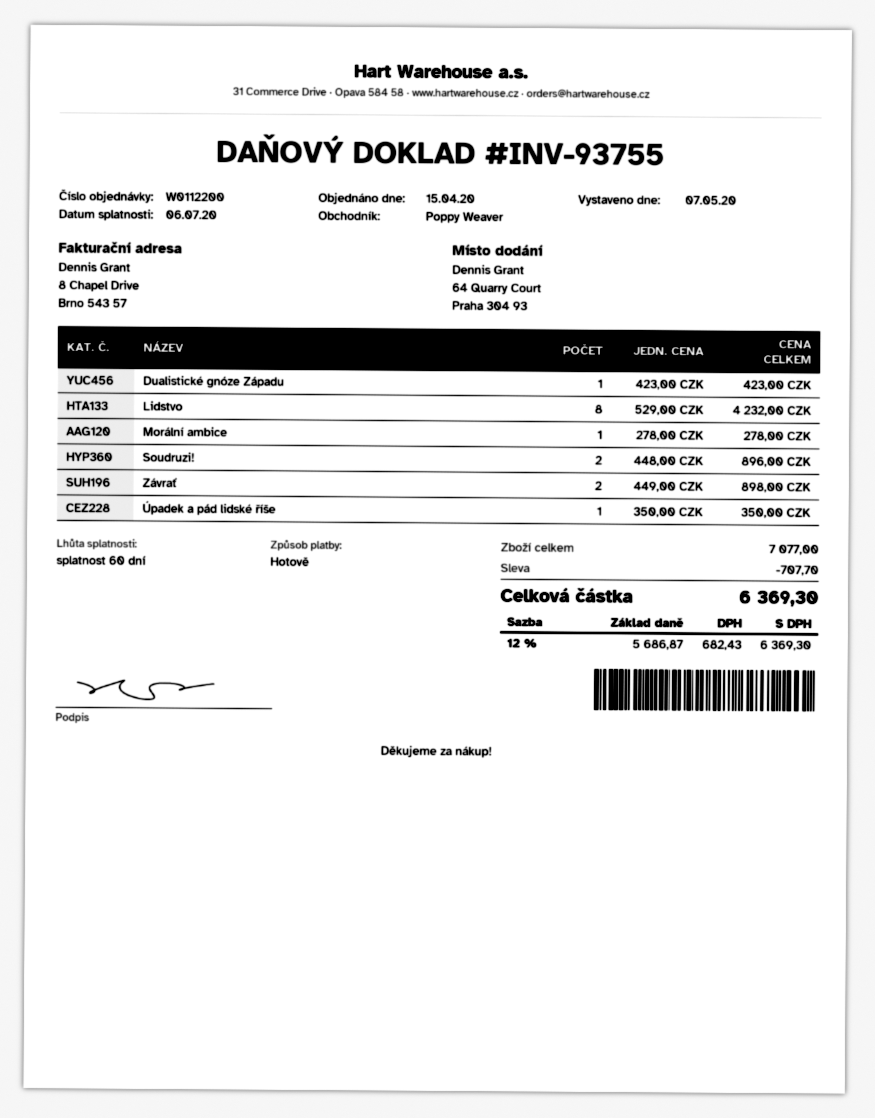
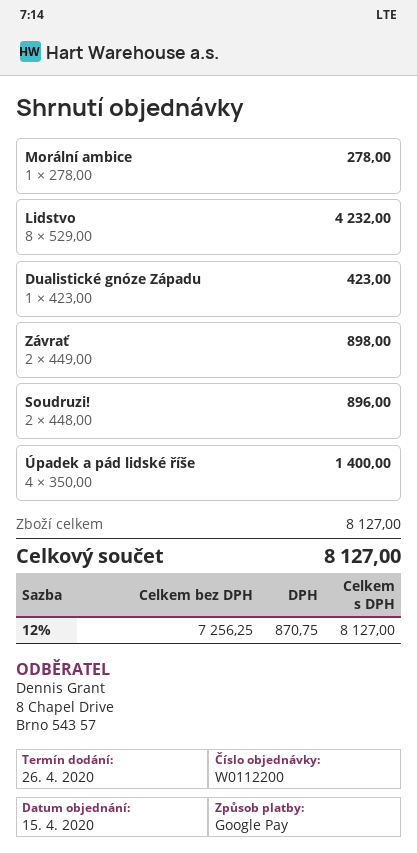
payment method: cash -> Google Pay
Úpadek a pád lidské říše: 1 x 350.00 = 350.00 -> 4 x 350.00 = 1400.00
subtotal: 7077.00 -> 8127.00
discount: 707.70 -> none
net: 5686.87 -> 7256.25
tax: 12% = 682.43 -> 12% = 870.75
total: 6369.30 -> 8127.00

